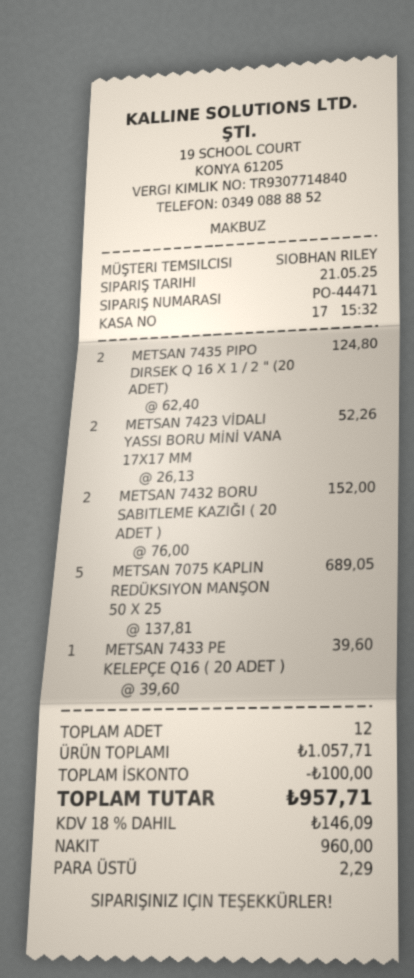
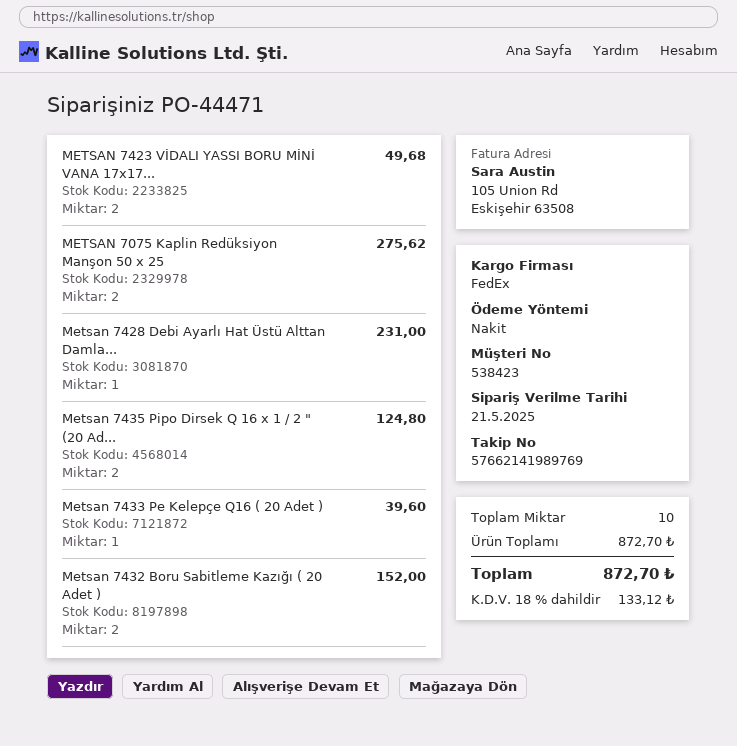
METSAN 7423 VİDALI YASSI BORU MİNİ VANA 17X17 MM: 2 for 52.26 -> 2 for 49.68
METSAN 7075 KAPLIN REDÜKSIYON MANŞON 50 X 25: 5 for 689.05 -> 2 for 275.62
Metsan 7428 Debi Ayarlı Hat Üstü Alttan Damla...: none -> 1 for 231.00
total quantity: 12 -> 10
subtotal: 1057.71 -> 872.70
discount: 100.00 -> none
tax: 18% = 146.09 -> 18% = 133.12
total: 957.71 -> 872.70

